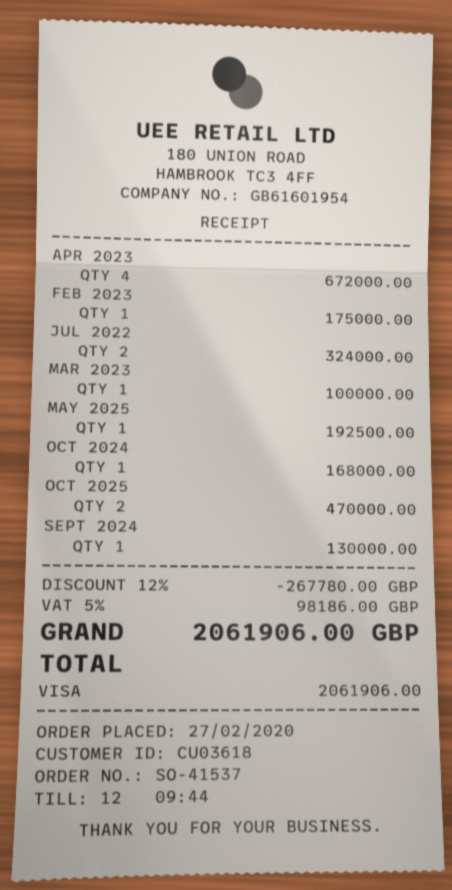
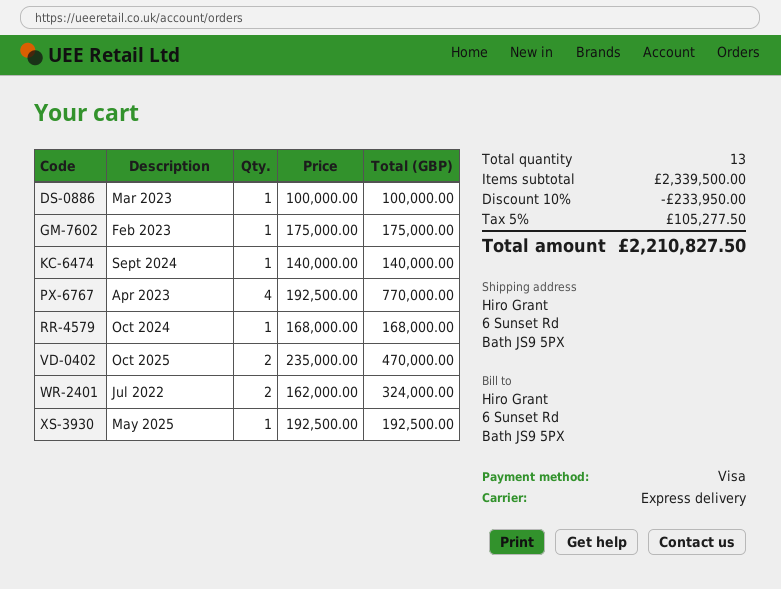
APR 2023: 4 for 672000.00 -> 4 for 770000.00
SEPT 2024: 1 for 130000.00 -> 1 for 140000.00
discount: 12% = 267780.00 -> 10% = 233950.00
tax: 5% = 98186.00 -> 5% = 105277.50
total: 2061906.00 -> 2210827.50

